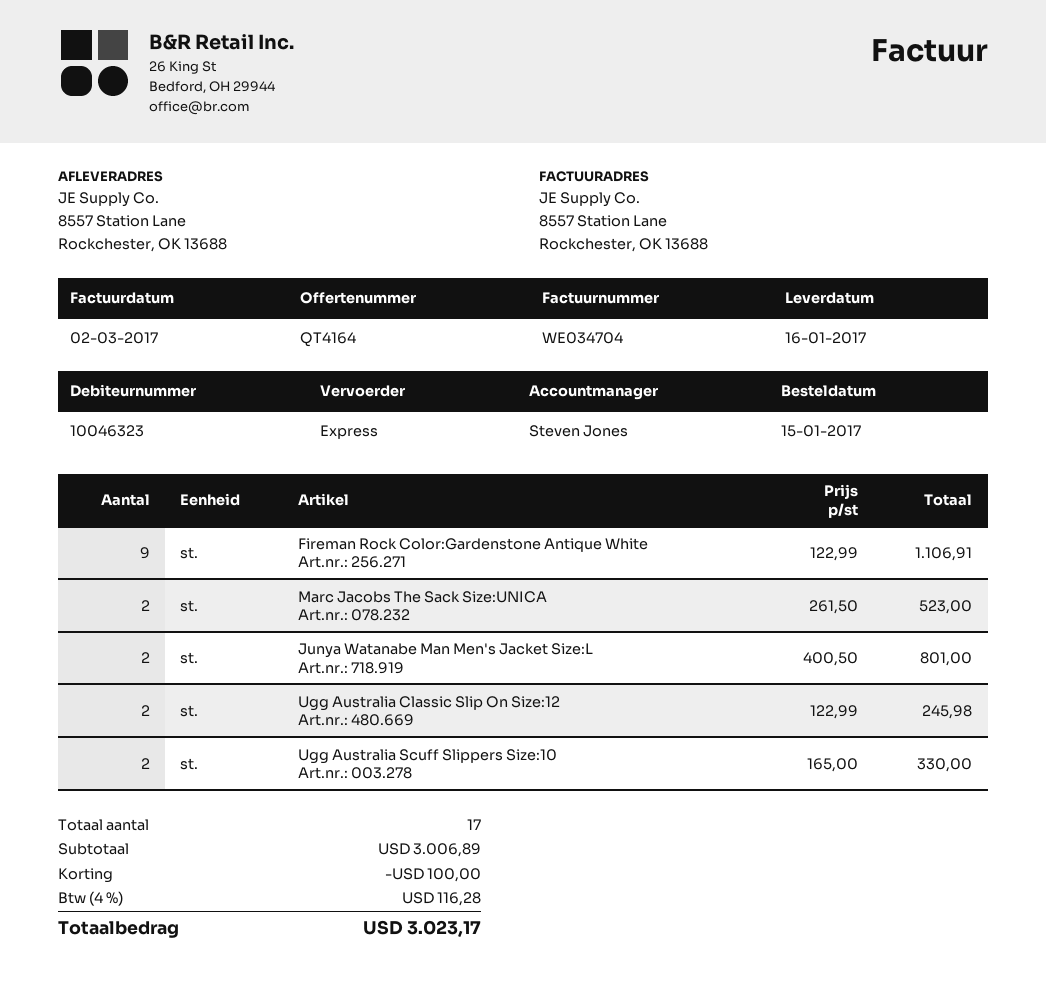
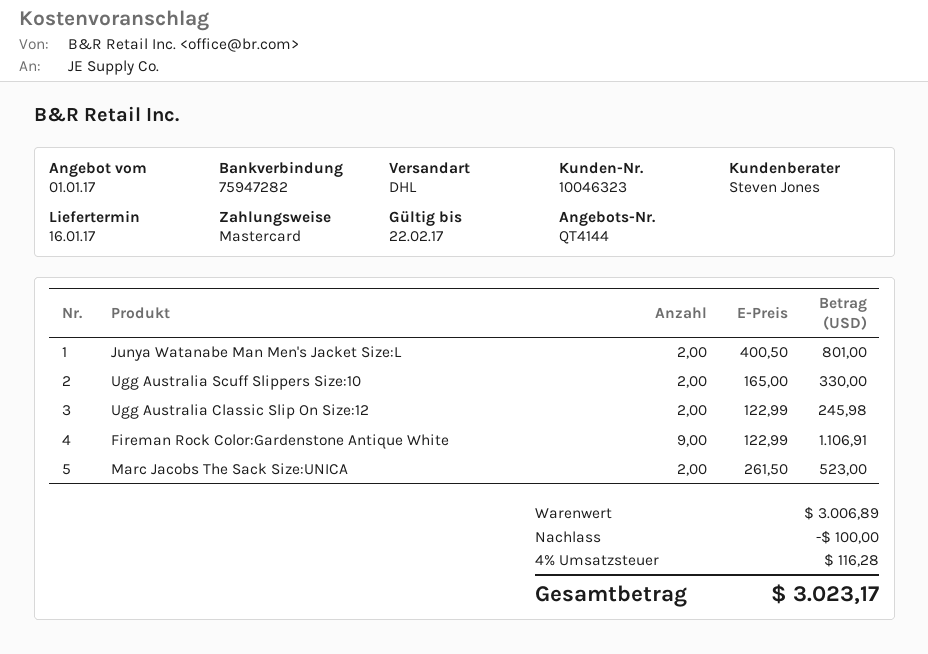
quote number: QT4164 -> QT4144
shipping method: express -> DHL

